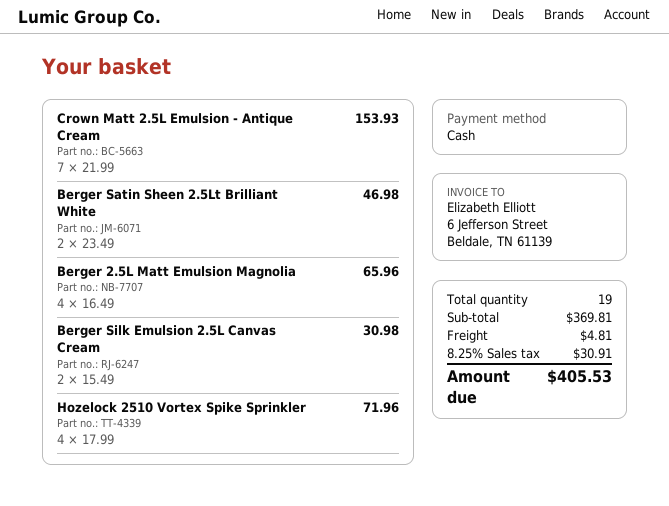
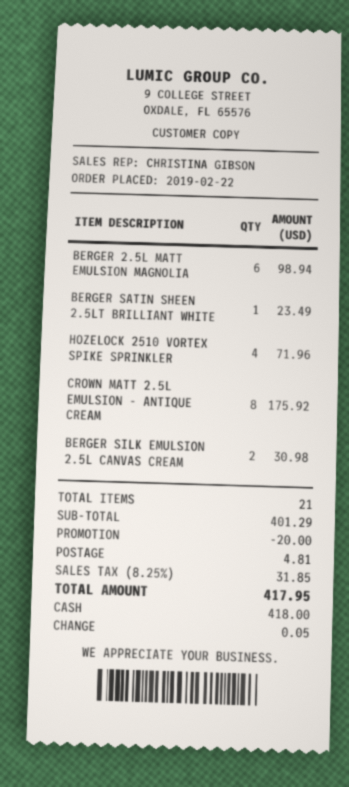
Crown Matt 2.5L Emulsion - Antique Cream: 7 for 153.93 -> 8 for 175.92
Berger Satin Sheen 2.5Lt Brilliant White: 2 for 46.98 -> 1 for 23.49
Berger 2.5L Matt Emulsion Magnolia: 4 for 65.96 -> 6 for 98.94
total quantity: 19 -> 21
subtotal: 369.81 -> 401.29
discount: none -> 20.00
tax: 8.25% = 30.91 -> 8.25% = 31.85
total: 405.53 -> 417.95

